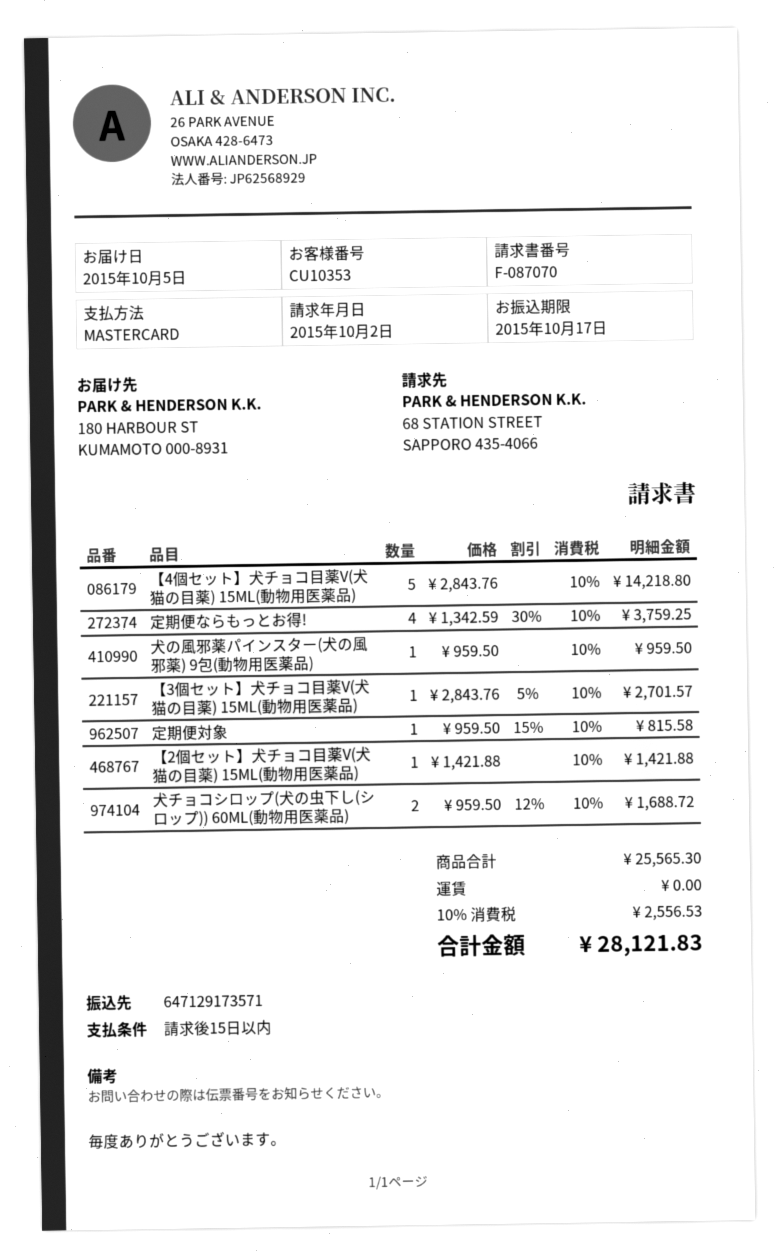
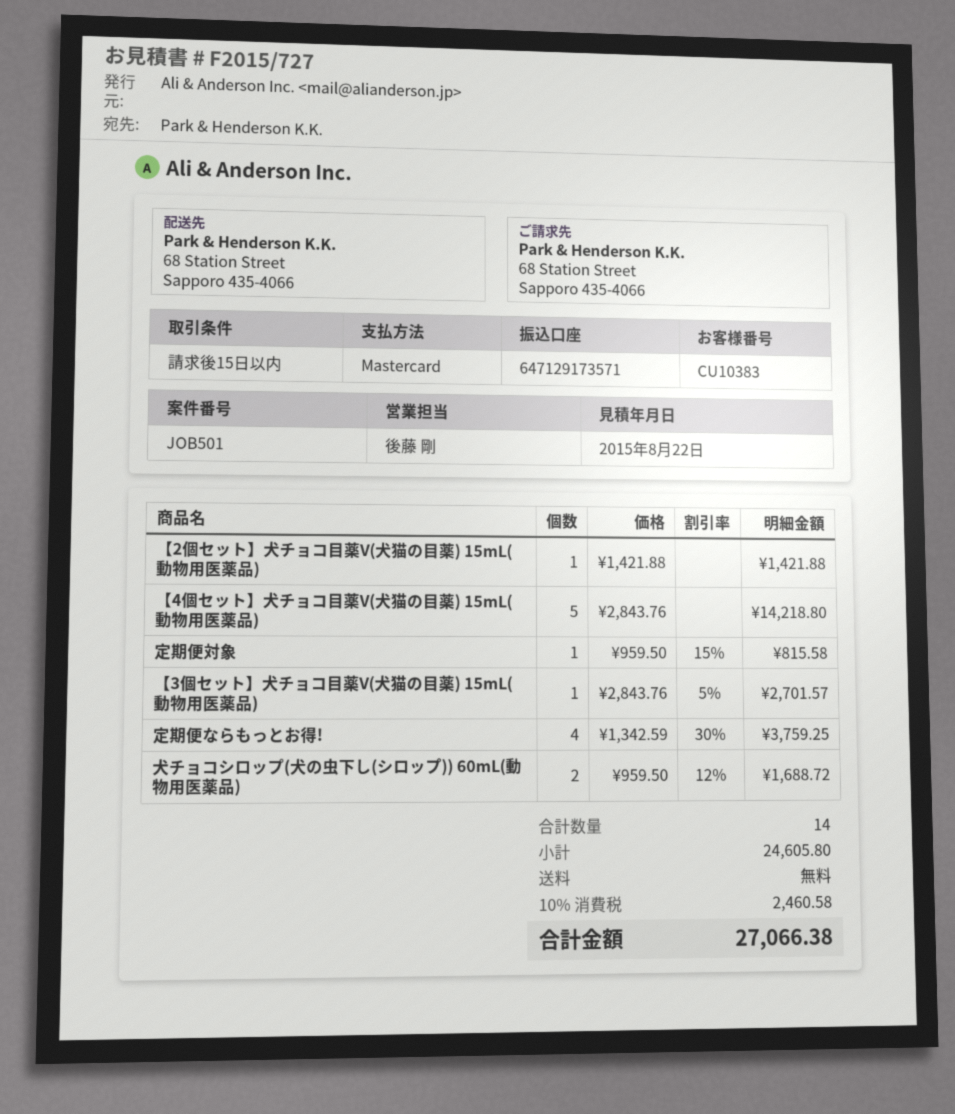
customer number: CU10353 -> CU10383
ship to: 180 HARBOUR ST, KUMAMOTO 000-8931 -> 68 Station Street, Sapporo 435-4066
犬の風邪薬パインスター(犬の風邪薬) 9包(動物用医薬品): 1 x 959.50 = 959.50 -> none
subtotal: 25565.30 -> 24605.80
tax: 10% = 2556.53 -> 10% = 2460.58
total: 28121.83 -> 27066.38

